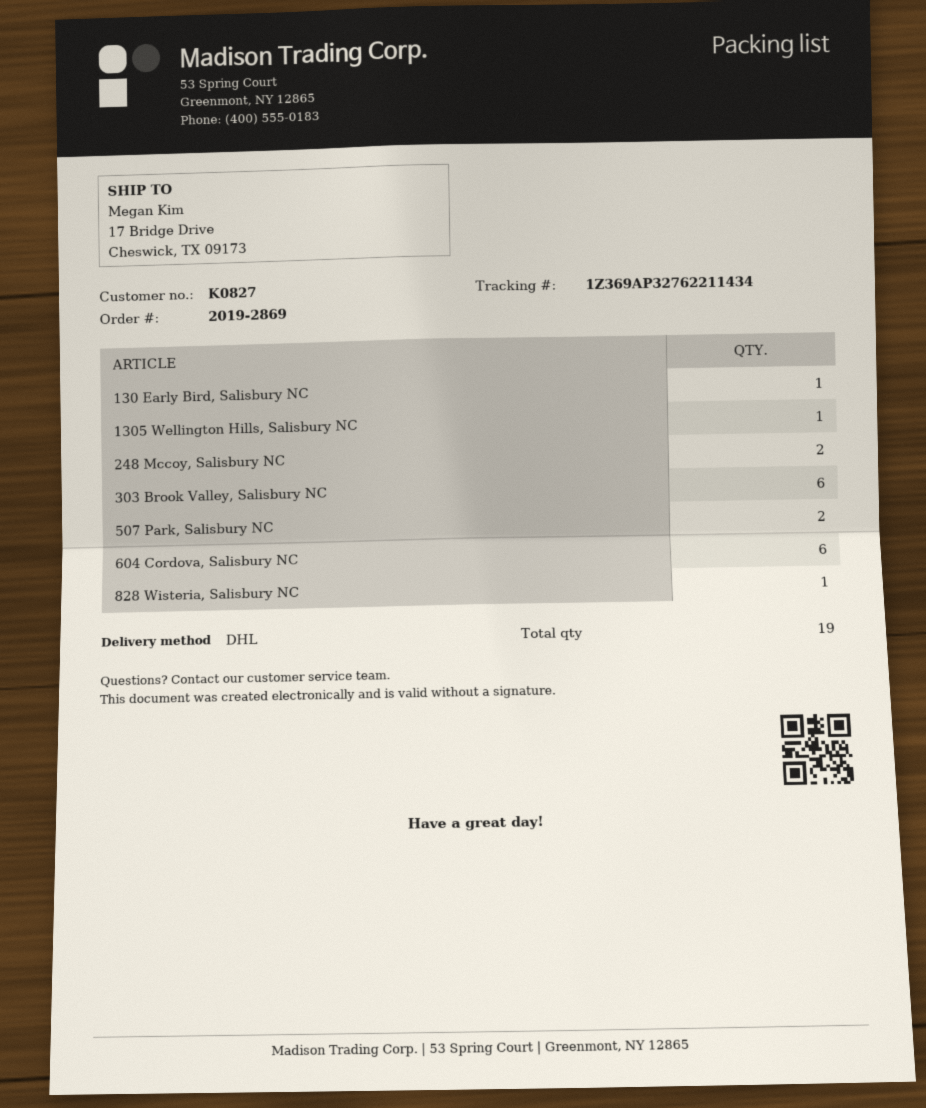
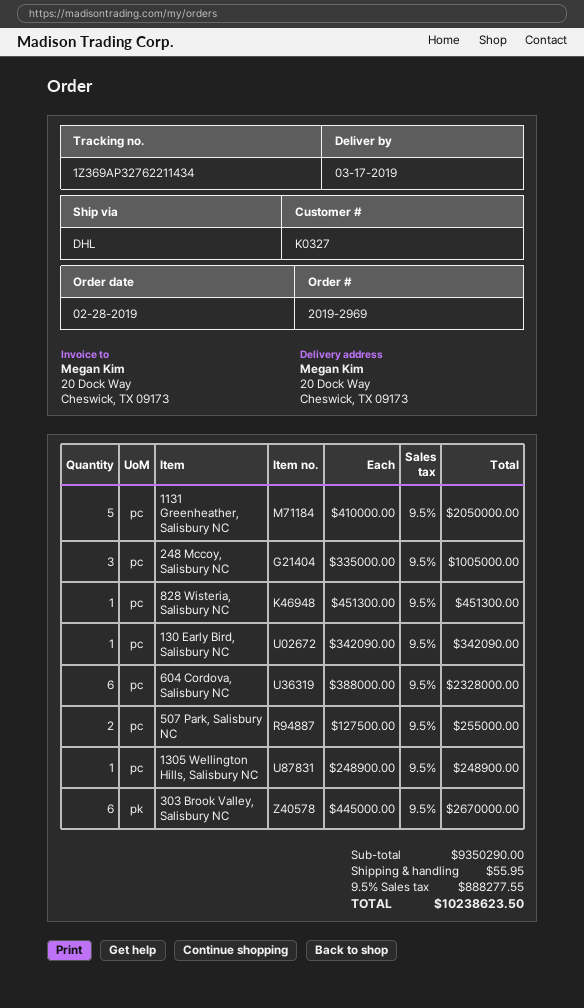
order number: 2019-2869 -> 2019-2969
customer number: K0827 -> K0327
ship to: 17 Bridge Drive, Cheswick, TX 09173 -> 20 Dock Way, Cheswick, TX 09173
248 Mccoy, Salisbury NC: 2 -> 3
1131 Greenheather, Salisbury NC: none -> 5

